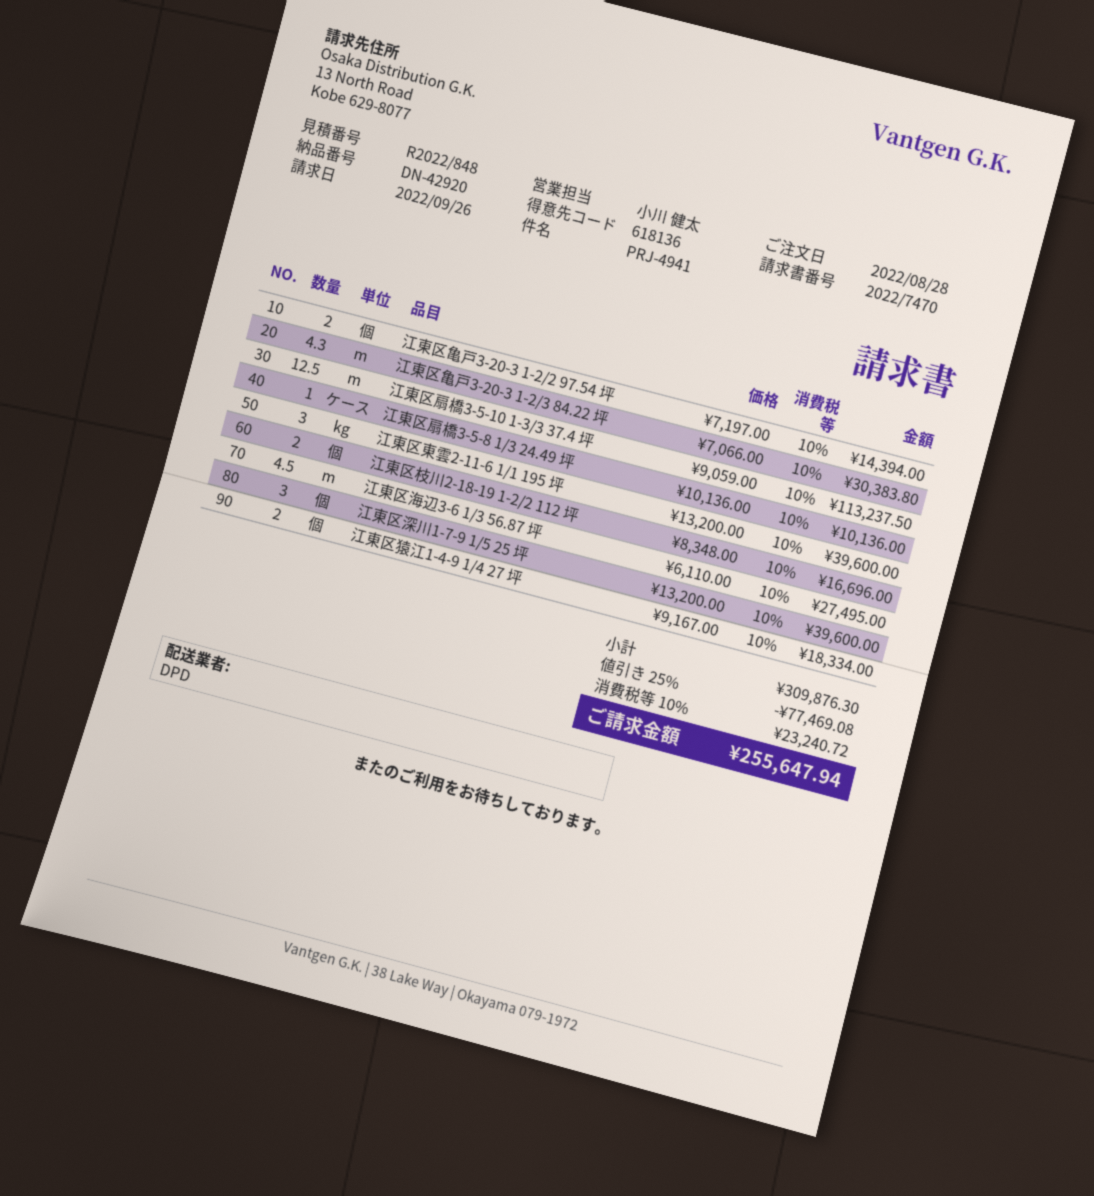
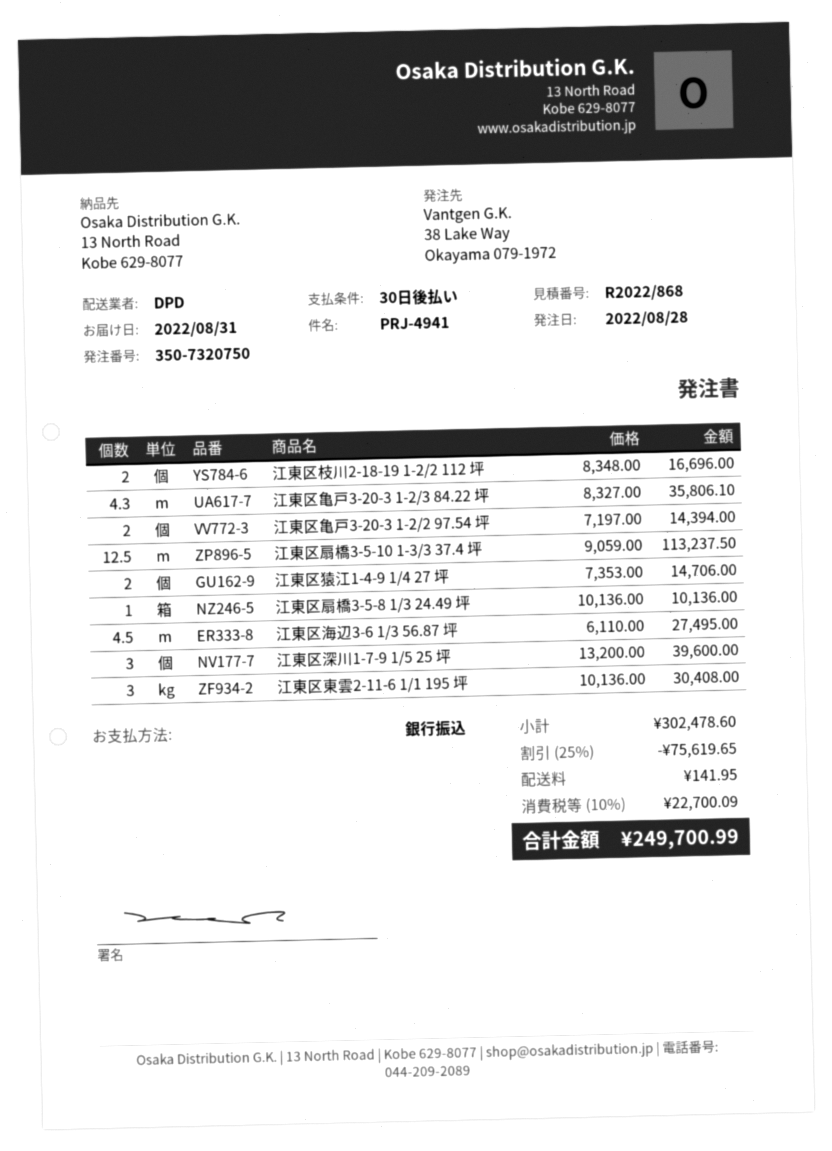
quote number: R2022/848 -> R2022/868
江東区亀戸3-20-3 1-2/3 84.22 坪: 4.3 x 7066.00 = 30383.80 -> 4.3 x 8327.00 = 35806.10
江東区東雲2-11-6 1/1 195 坪: 3 x 13200.00 = 39600.00 -> 3 x 10136.00 = 30408.00
江東区猿江1-4-9 1/4 27 坪: 2 x 9167.00 = 18334.00 -> 2 x 7353.00 = 14706.00
subtotal: 309876.30 -> 302478.60
discount: 25% = 77469.08 -> 25% = 75619.65
shipping: none -> 141.95
tax: 10% = 23240.72 -> 10% = 22700.09
total: 255647.94 -> 249700.99

